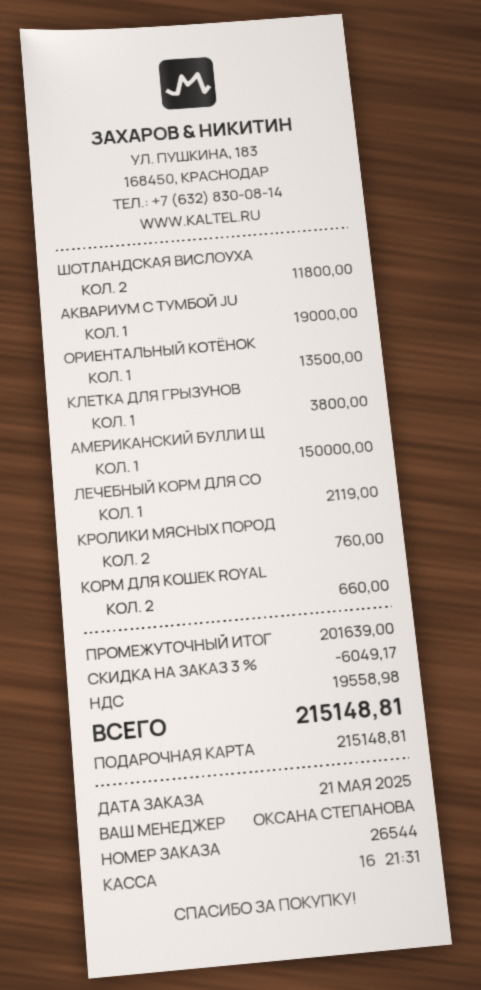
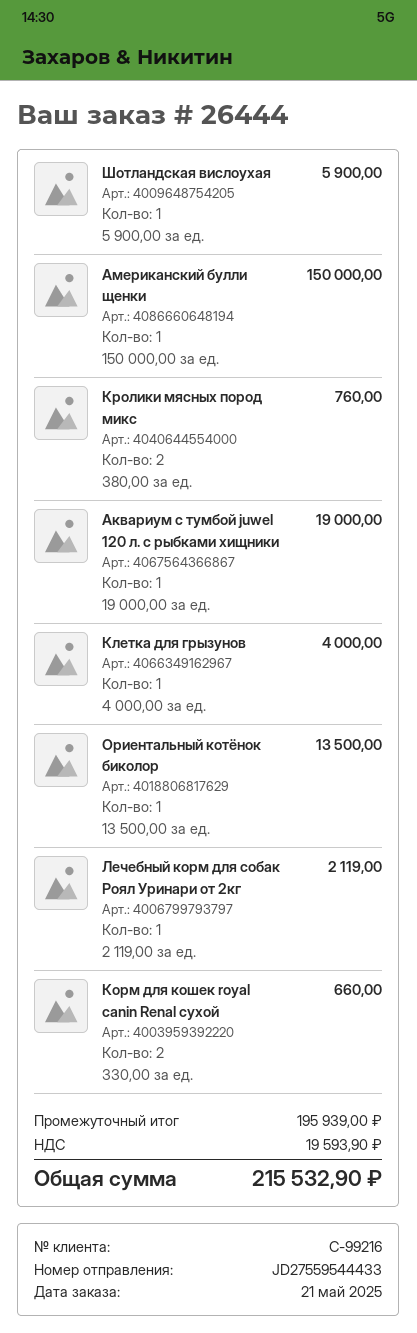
order number: 26544 -> 26444
ШОТЛАНДСКАЯ ВИСЛОУХА: 2 for 11800.00 -> 1 for 5900.00
КЛЕТКА ДЛЯ ГРЫЗУНОВ: 1 for 3800.00 -> 1 for 4000.00
subtotal: 201639.00 -> 195939.00
discount: 3% = 6049.17 -> none
tax: 19558.98 -> 19593.90
total: 215148.81 -> 215532.90

